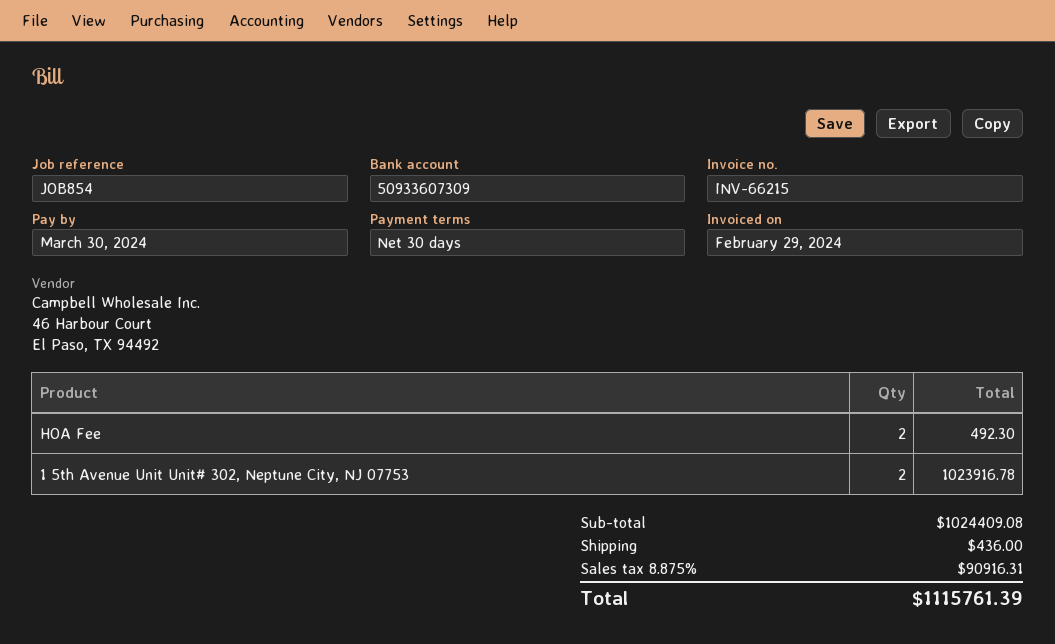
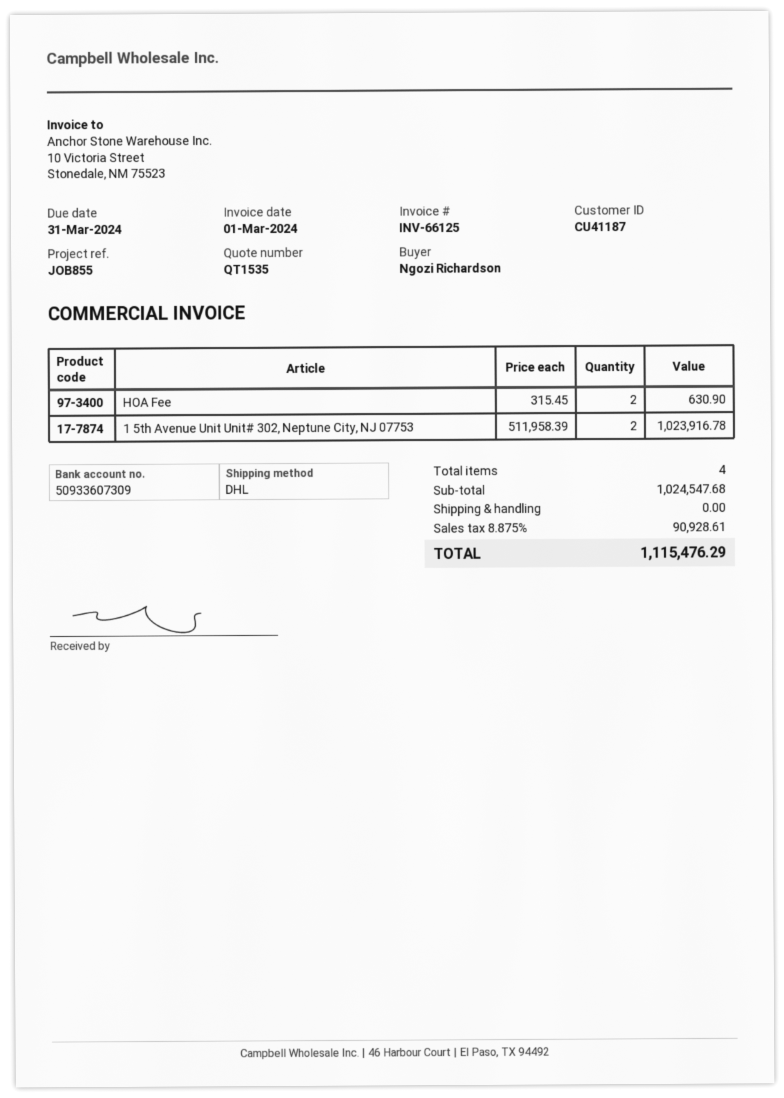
invoice number: INV-66215 -> INV-66125
invoice date: 2024-02-29 -> 2024-03-01
due date: 2024-03-30 -> 2024-03-31
reference: JOB854 -> JOB855
HOA Fee: 2 for 492.30 -> 2 for 630.90
subtotal: 1024409.08 -> 1024547.68
shipping: 436.00 -> 0.00
tax: 8.875% = 90916.31 -> 8.875% = 90928.61
total: 1115761.39 -> 1115476.29

